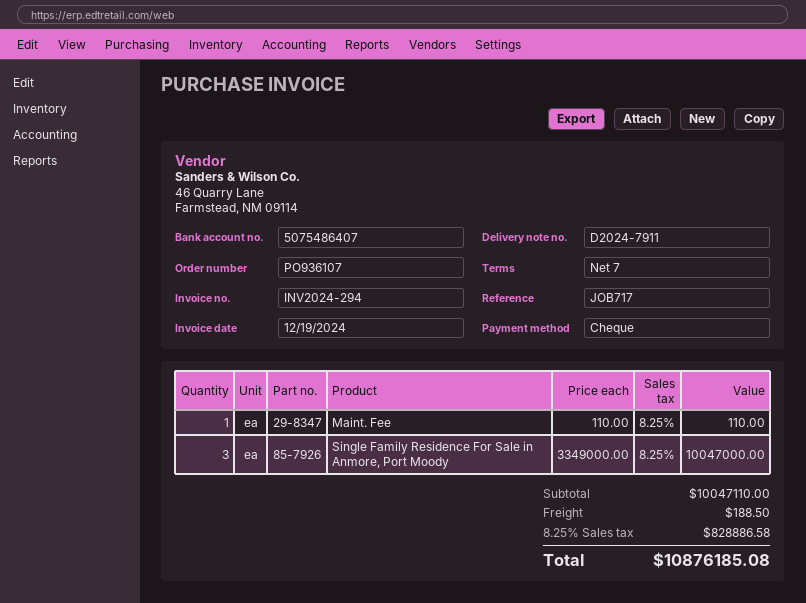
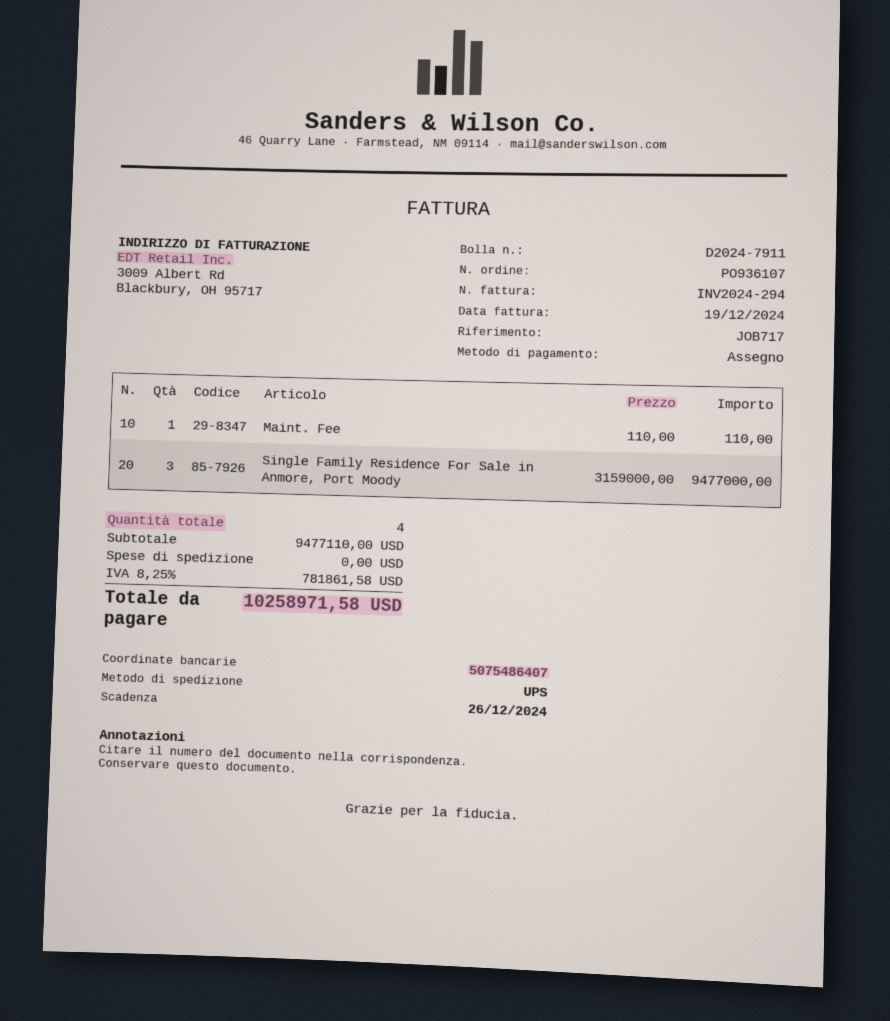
Single Family Residence For Sale in Anmore, Port Moody: 3 x 3349000.00 = 10047000.00 -> 3 x 3159000.00 = 9477000.00
subtotal: 10047110.00 -> 9477110.00
shipping: 188.50 -> 0.00
tax: 8.25% = 828886.58 -> 8.25% = 781861.58
total: 10876185.08 -> 10258971.58

